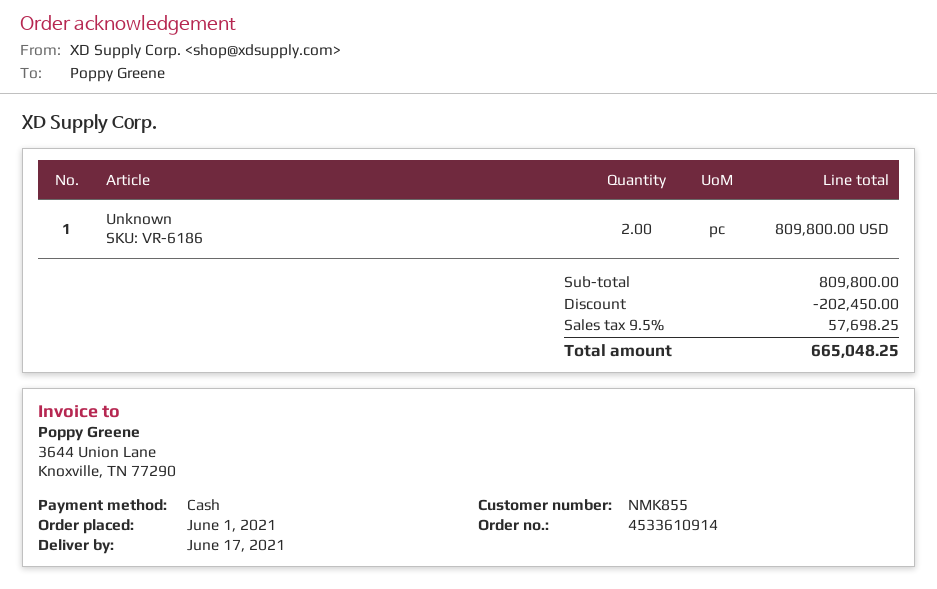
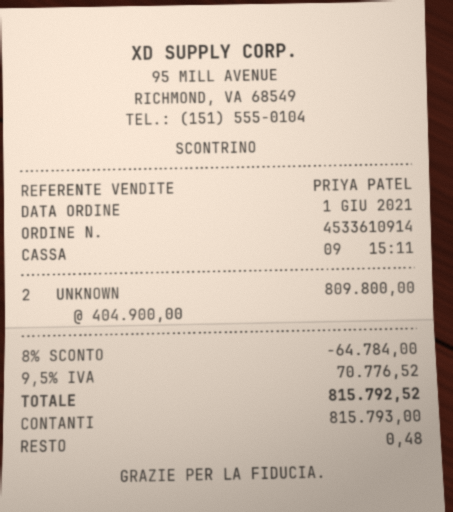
discount: 202450.00 -> 64784.00
tax: 9.5% = 57698.25 -> 9.5% = 70776.52
total: 665048.25 -> 815792.52

